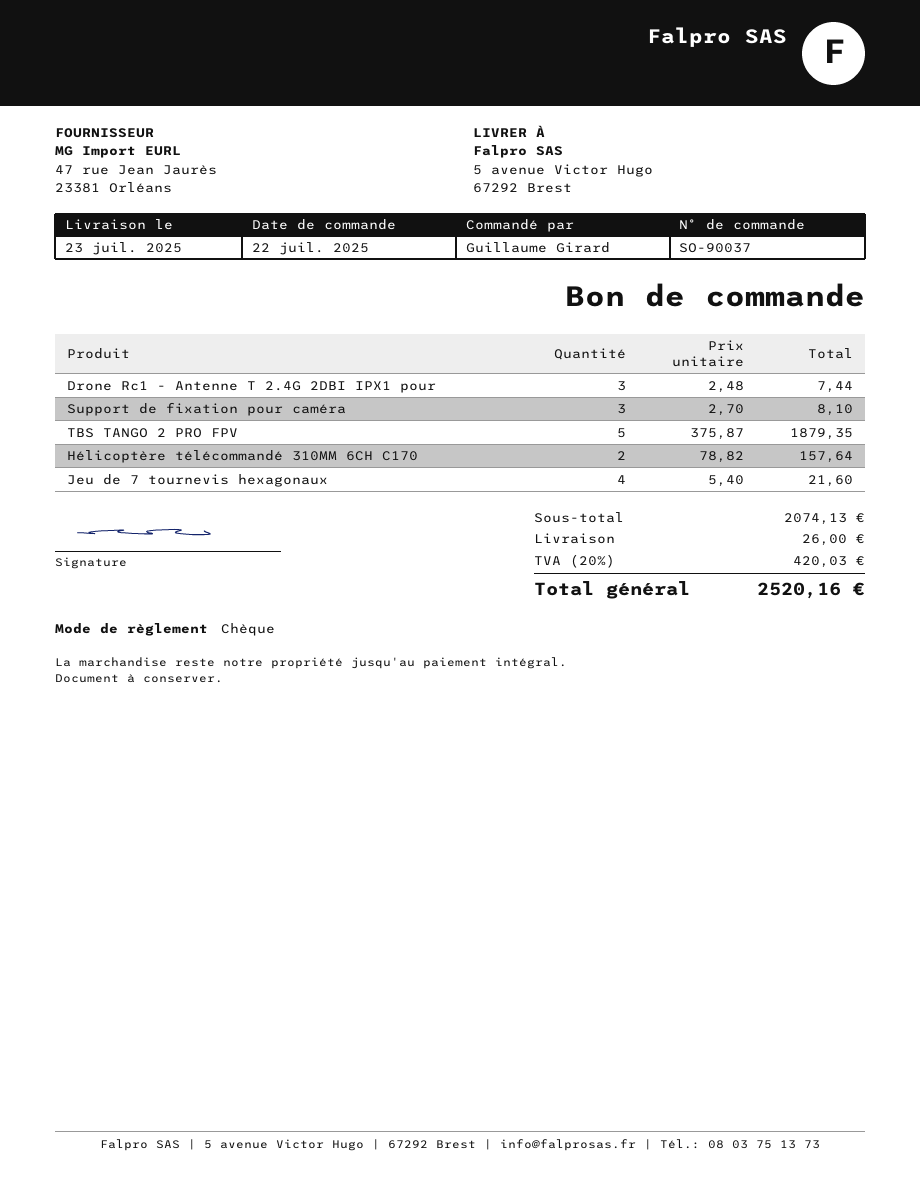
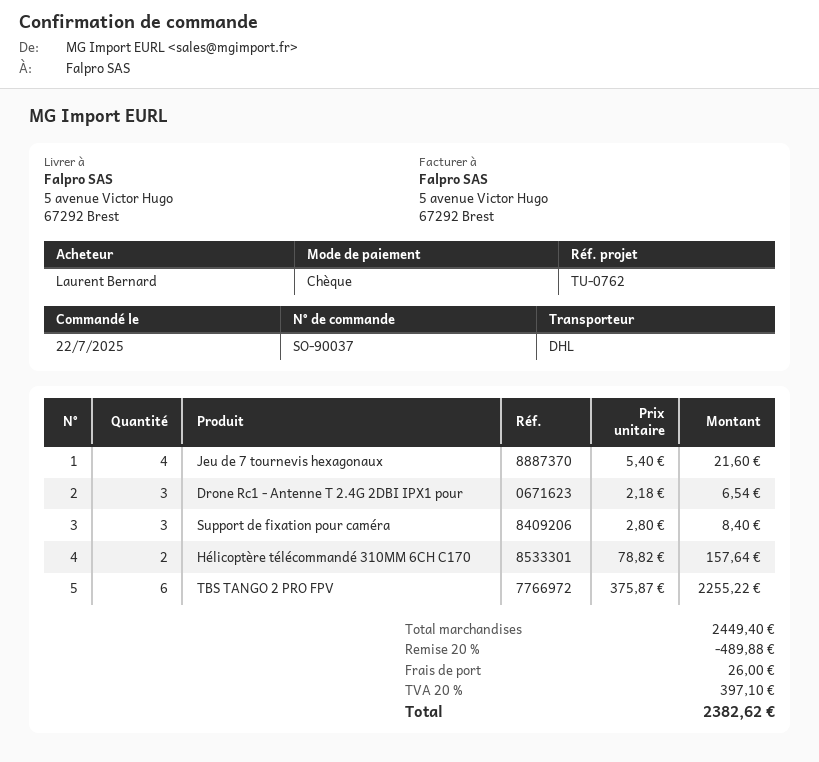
ordered by: Guillaume Girard -> Laurent Bernard
Drone Rc1 - Antenne T 2.4G 2DBI IPX1 pour: 3 x 2.48 = 7.44 -> 3 x 2.18 = 6.54
Support de fixation pour caméra: 3 x 2.70 = 8.10 -> 3 x 2.80 = 8.40
TBS TANGO 2 PRO FPV: 5 x 375.87 = 1879.35 -> 6 x 375.87 = 2255.22
subtotal: 2074.13 -> 2449.40
discount: none -> 20% = 489.88
tax: 20% = 420.03 -> 20% = 397.10
total: 2520.16 -> 2382.62

